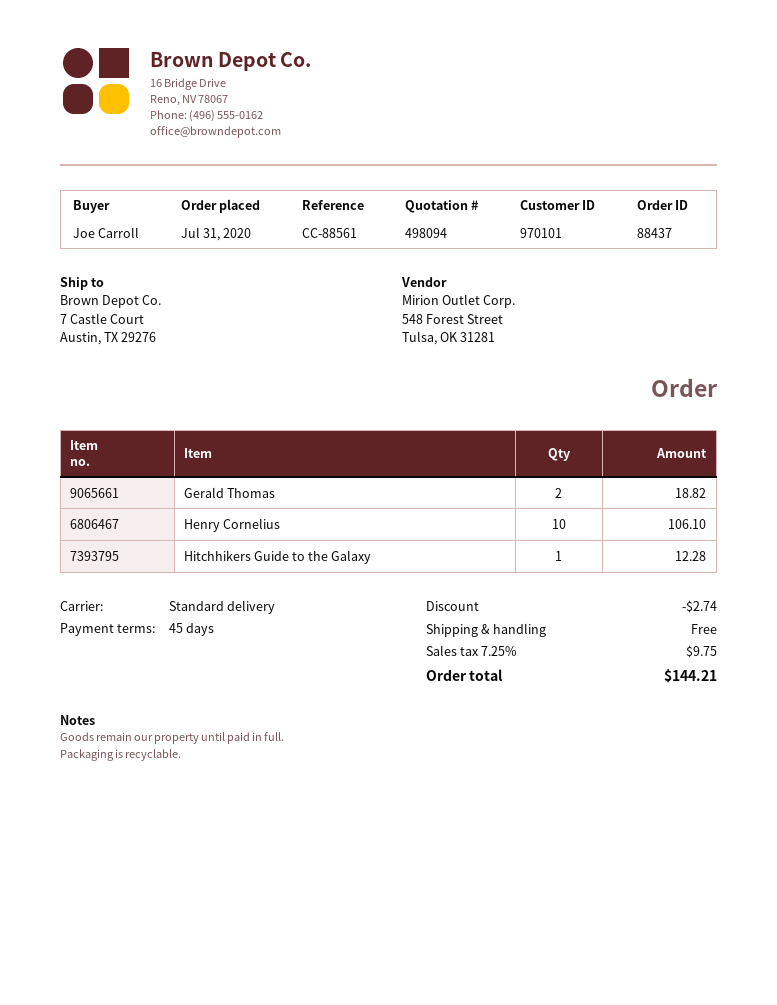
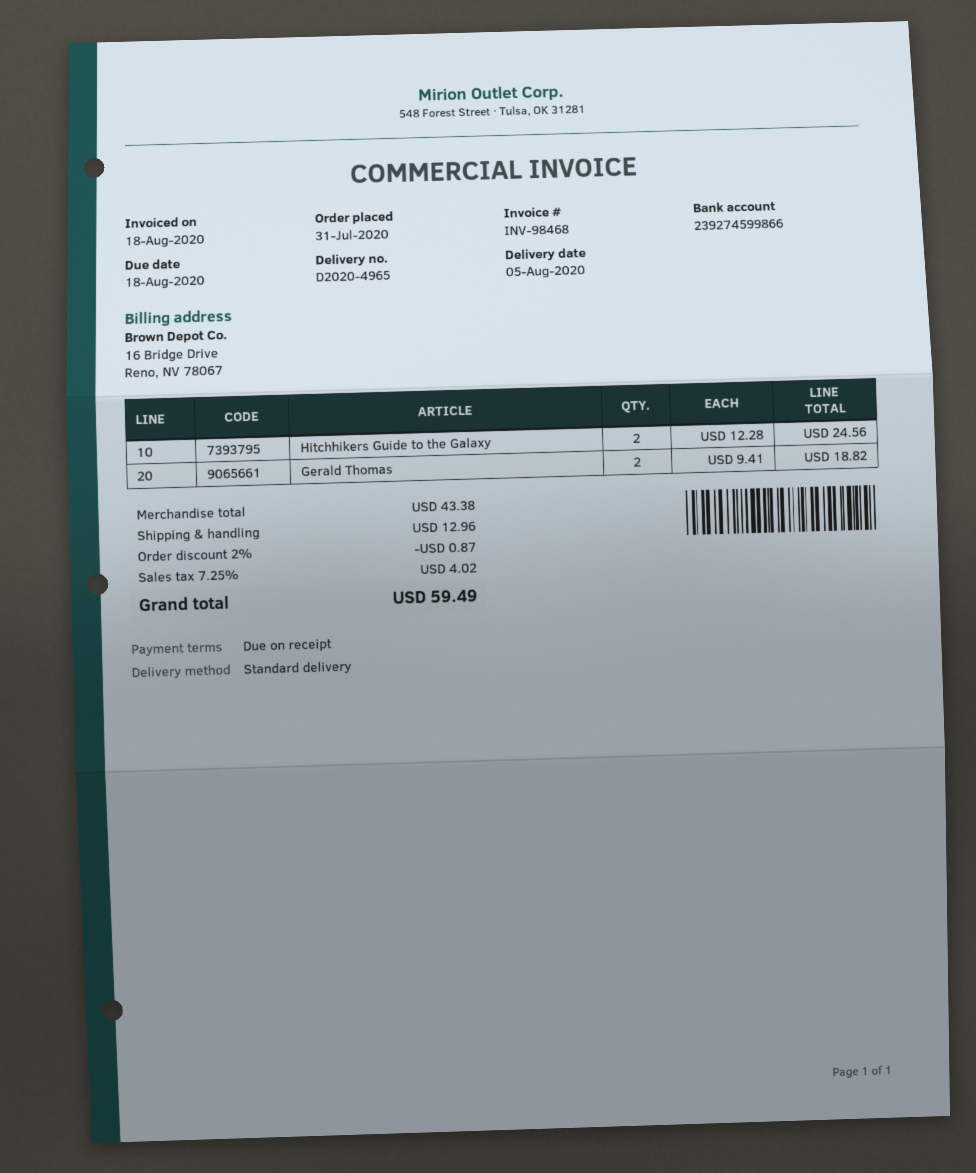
payment terms: 45 days -> on receipt
Henry Cornelius: 10 for 106.10 -> none
Hitchhikers Guide to the Galaxy: 1 for 12.28 -> 2 for 24.56
discount: 2.74 -> 0.87
shipping: 0.00 -> 12.96
tax: 7.25% = 9.75 -> 7.25% = 4.02
total: 144.21 -> 59.49

